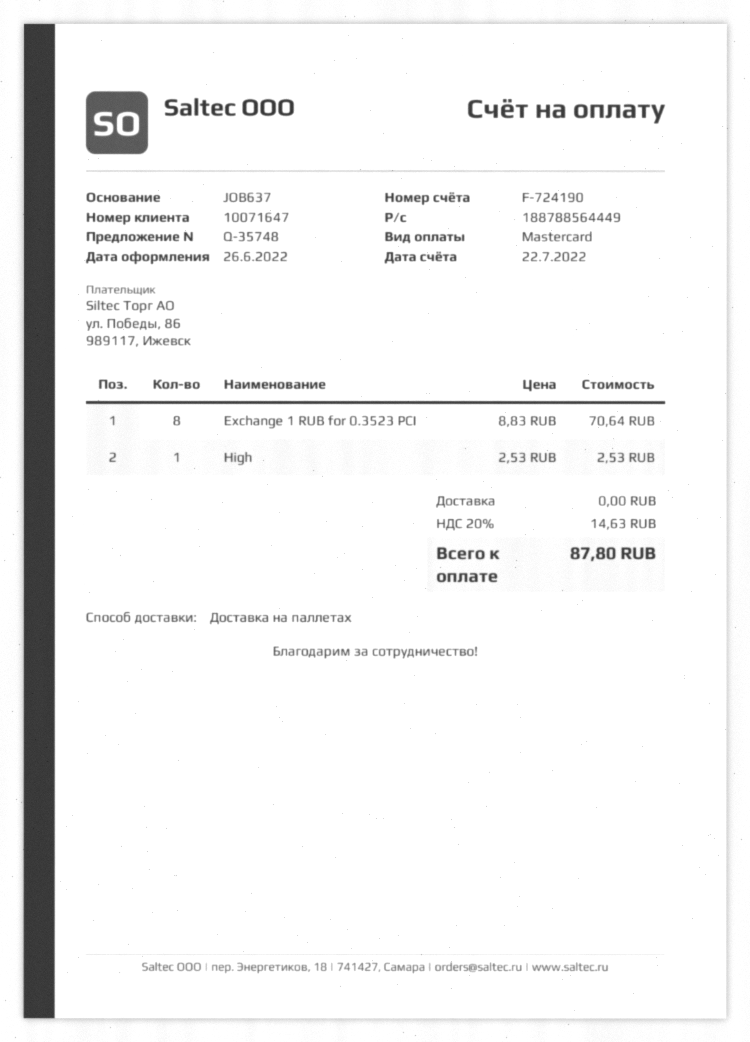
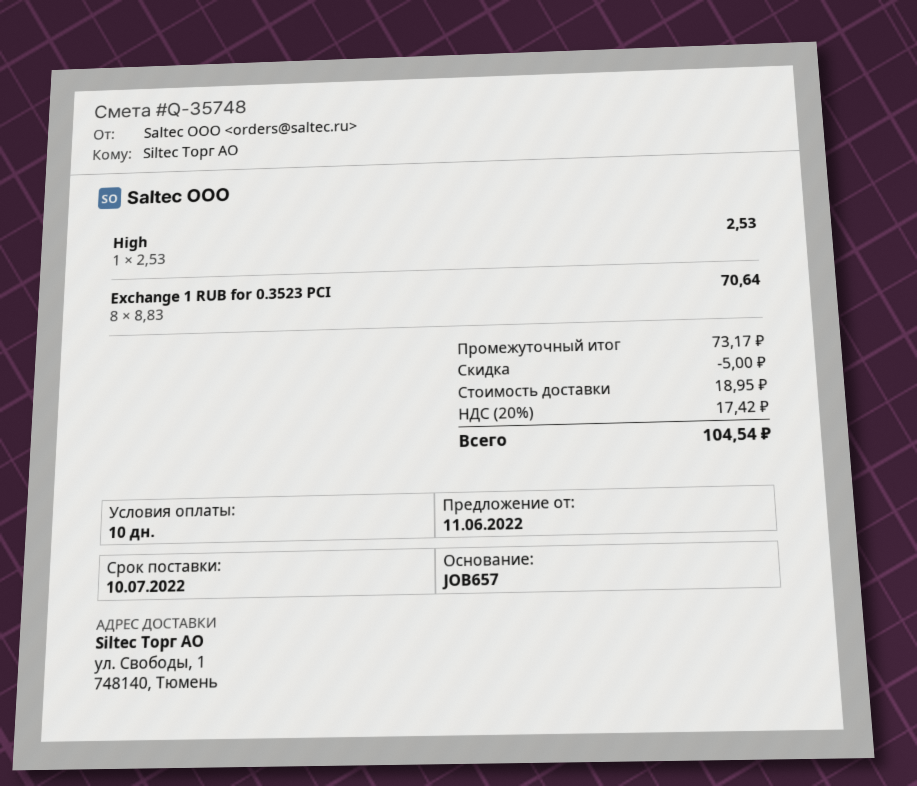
reference: JOB637 -> JOB657
discount: none -> 5.00
shipping: 0.00 -> 18.95
tax: 20% = 14.63 -> 20% = 17.42
total: 87.80 -> 104.54

